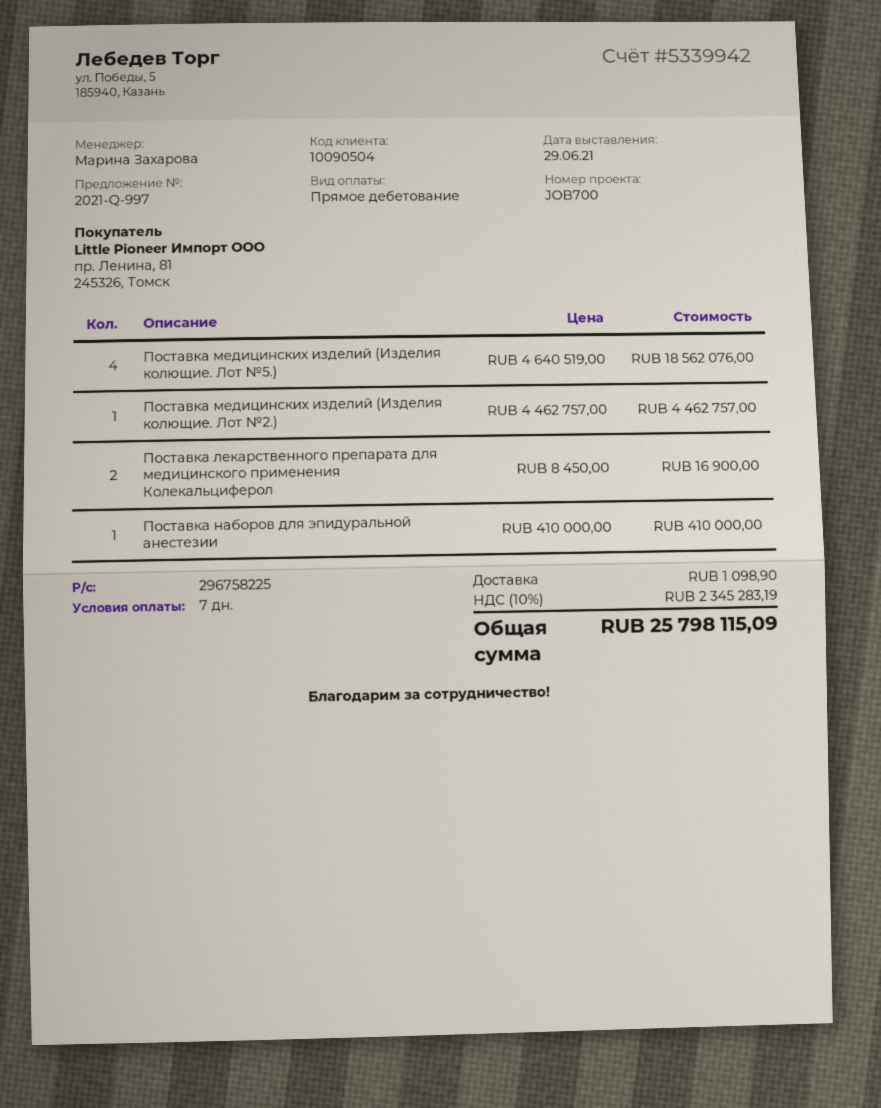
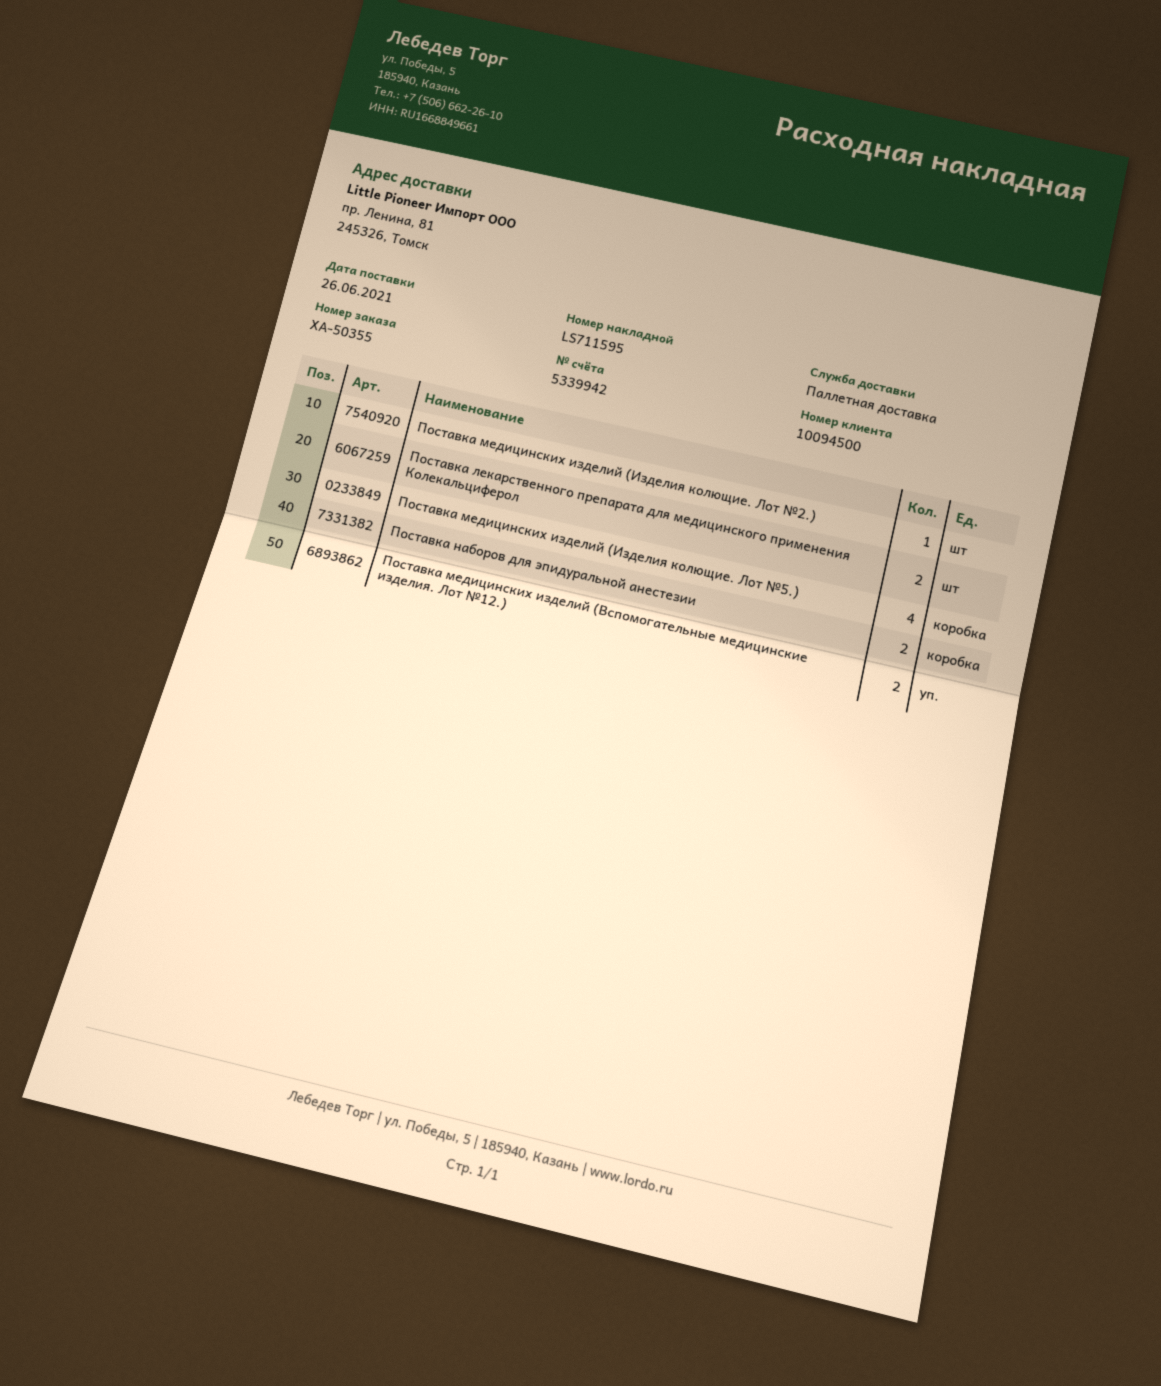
customer number: 10090504 -> 10094500
Поставка наборов для эпидуральной анестезии: 1 -> 2
Поставка медицинских изделий (Вспомогательные медицинские изделия. Лот №12.): none -> 2

